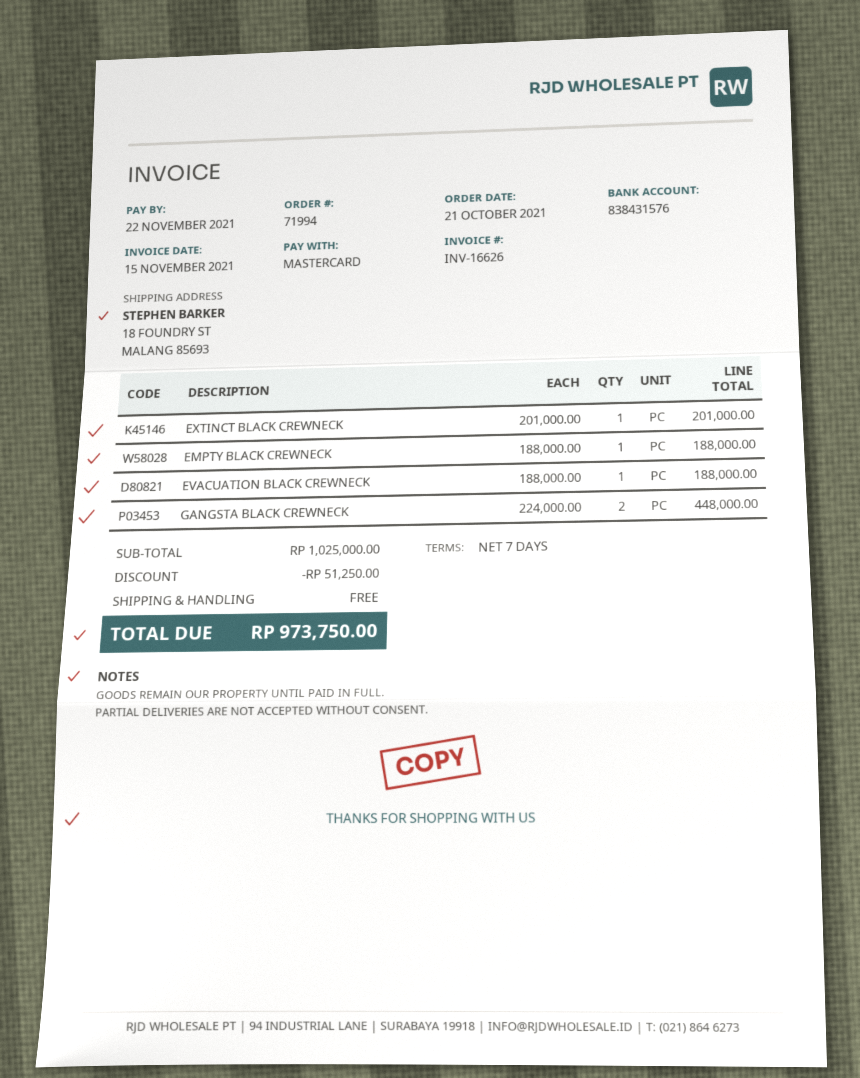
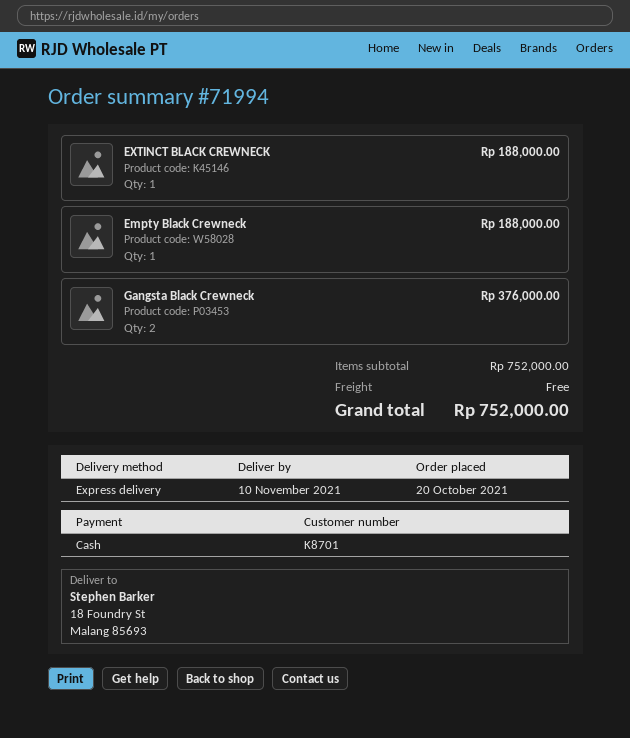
order date: 2021-10-21 -> 2021-10-20
payment method: Mastercard -> cash
EXTINCT BLACK CREWNECK: 1 for 201000.00 -> 1 for 188000.00
EVACUATION BLACK CREWNECK: 1 for 188000.00 -> none
GANGSTA BLACK CREWNECK: 2 for 448000.00 -> 2 for 376000.00
subtotal: 1025000.00 -> 752000.00
discount: 51250.00 -> none
total: 973750.00 -> 752000.00

